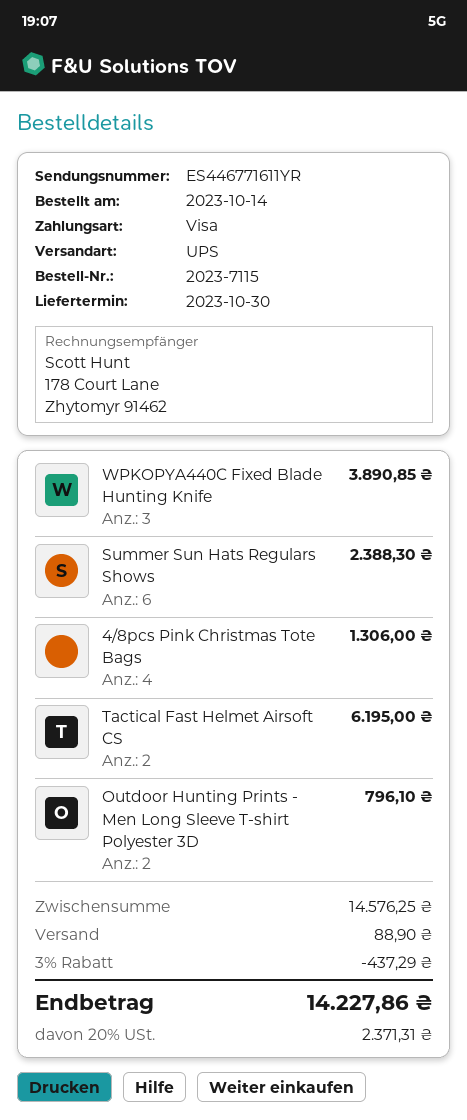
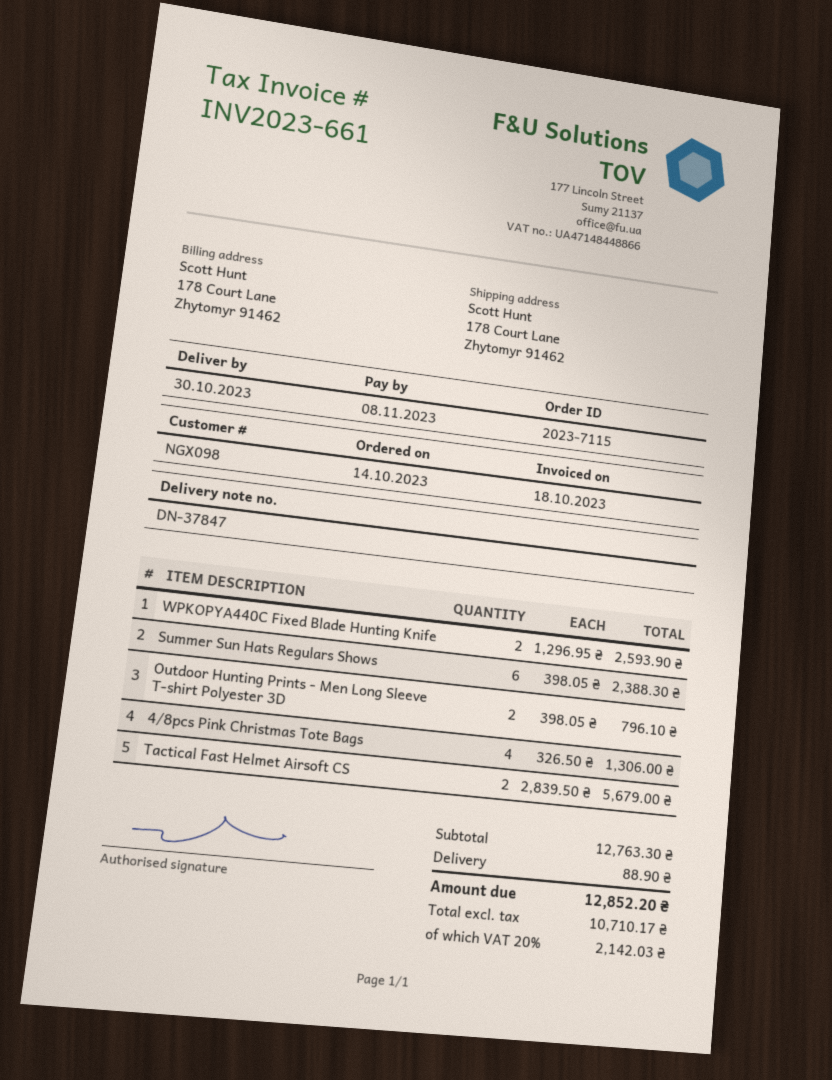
WPKOPYA440C Fixed Blade Hunting Knife: 3 for 3890.85 -> 2 for 2593.90
Tactical Fast Helmet Airsoft CS: 2 for 6195.00 -> 2 for 5679.00
subtotal: 14576.25 -> 12763.30
discount: 3% = 437.29 -> none
tax: 20% = 2371.31 -> 20% = 2142.03
total: 14227.86 -> 12852.20

